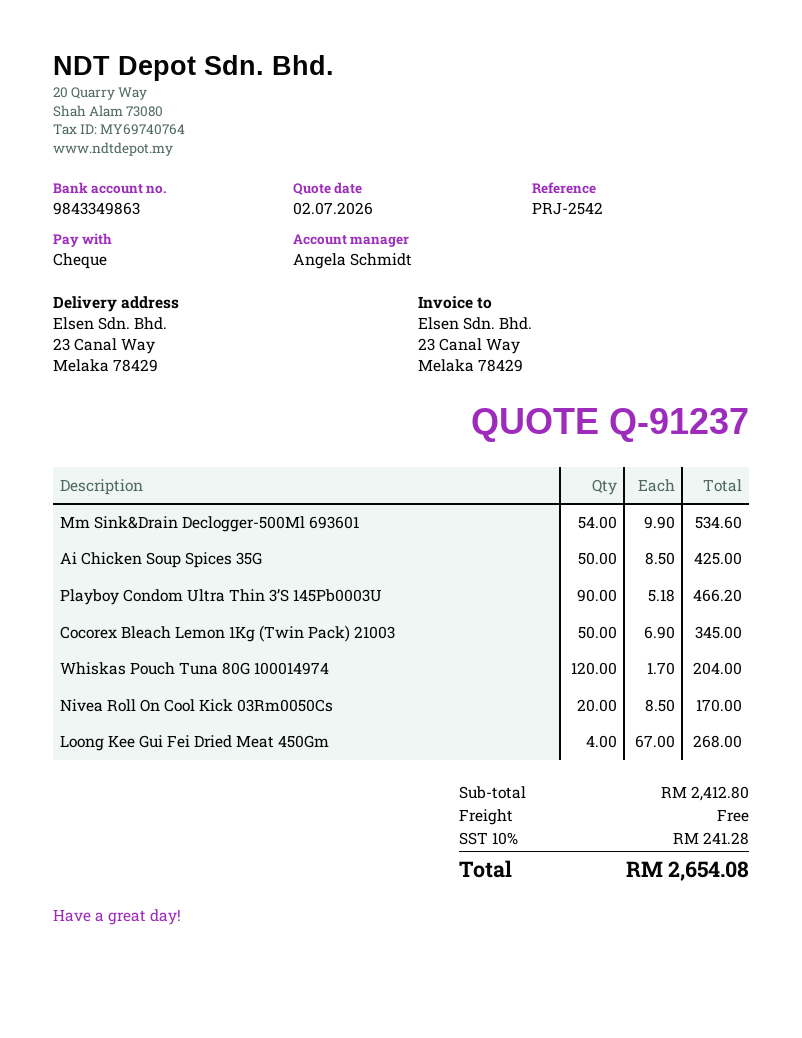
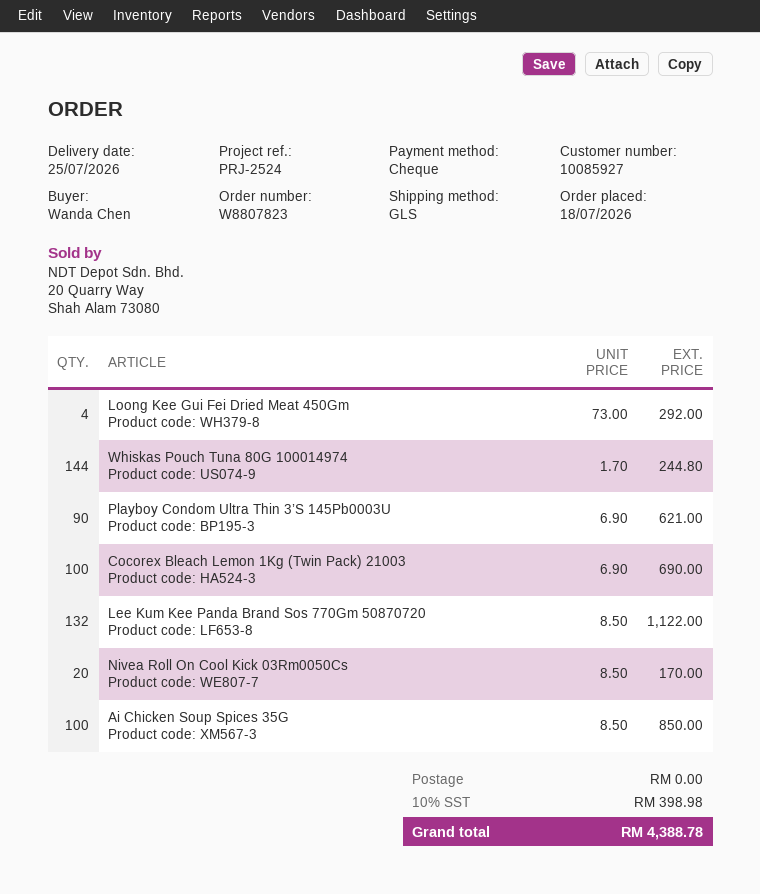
reference: PRJ-2542 -> PRJ-2524
Mm Sink&Drain Declogger-500Ml 693601: 54 x 9.90 = 534.60 -> none
Ai Chicken Soup Spices 35G: 50 x 8.50 = 425.00 -> 100 x 8.50 = 850.00
Playboy Condom Ultra Thin 3’S 145Pb0003U: 90 x 5.18 = 466.20 -> 90 x 6.90 = 621.00
Cocorex Bleach Lemon 1Kg (Twin Pack) 21003: 50 x 6.90 = 345.00 -> 100 x 6.90 = 690.00
Whiskas Pouch Tuna 80G 100014974: 120 x 1.70 = 204.00 -> 144 x 1.70 = 244.80
Loong Kee Gui Fei Dried Meat 450Gm: 4 x 67.00 = 268.00 -> 4 x 73.00 = 292.00
Lee Kum Kee Panda Brand Sos 770Gm 50870720: none -> 132 x 8.50 = 1122.00
tax: 10% = 241.28 -> 10% = 398.98
total: 2654.08 -> 4388.78

